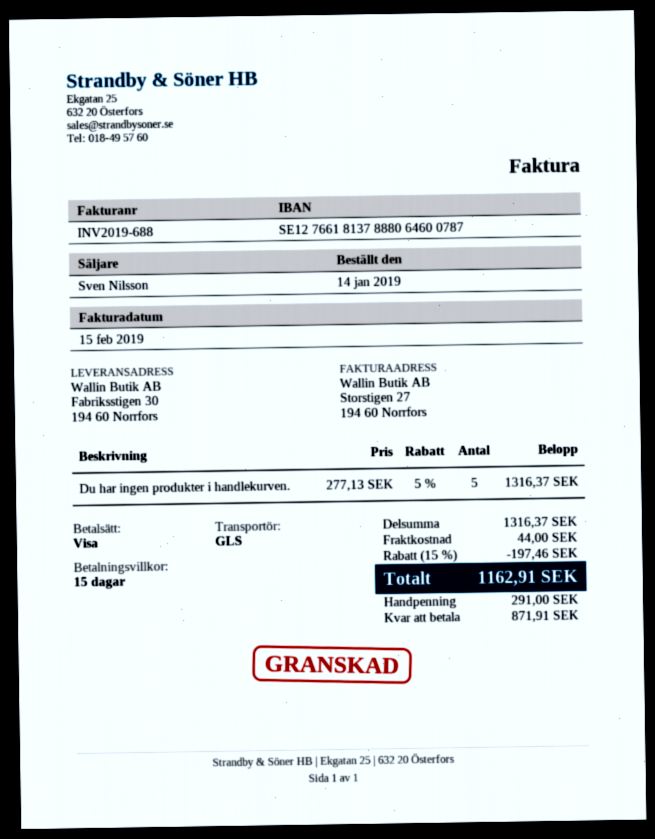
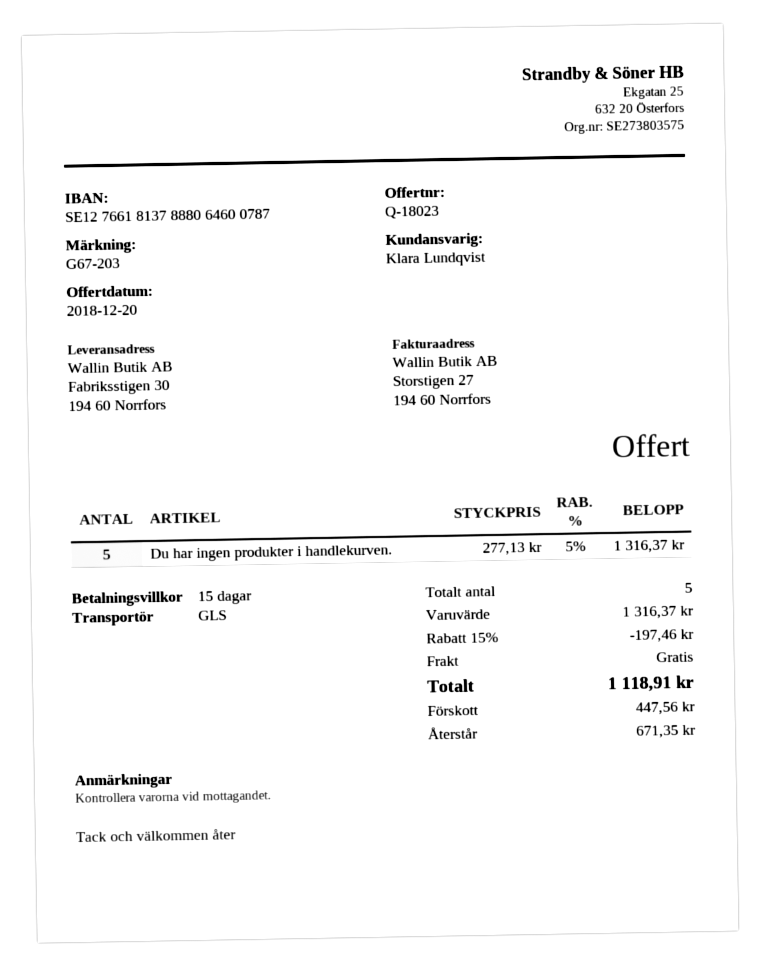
sales rep: Sven Nilsson -> Klara Lundqvist
shipping: 44.00 -> 0.00
total: 1162.91 -> 1118.91
deposit: 291.00 -> 447.56
balance: 871.91 -> 671.35

